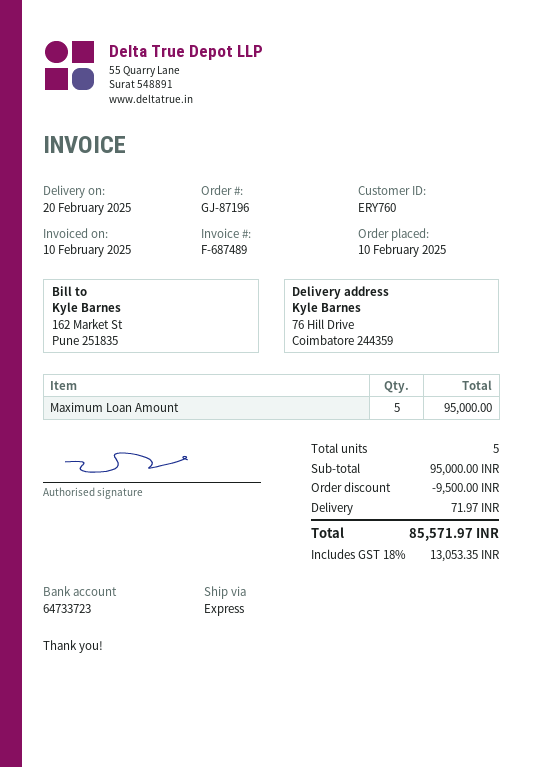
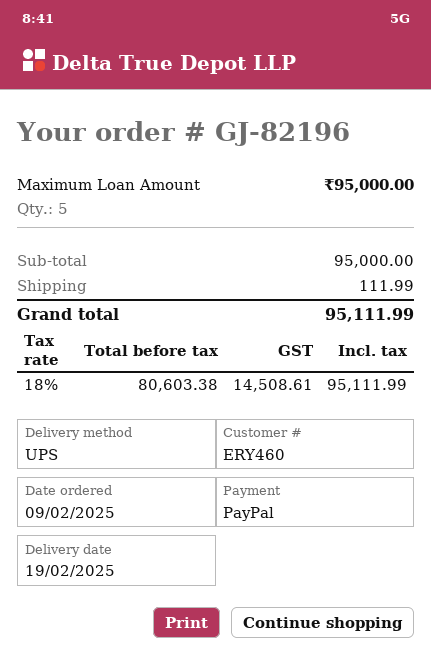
order number: GJ-87196 -> GJ-82196
order date: 2025-02-10 -> 2025-02-09
delivery date: 2025-02-20 -> 2025-02-19
customer number: ERY760 -> ERY460
shipping method: express -> UPS
discount: 9500.00 -> none
shipping: 71.97 -> 111.99
tax: 18% = 13053.35 -> 18% = 14508.61
total: 85571.97 -> 95111.99

